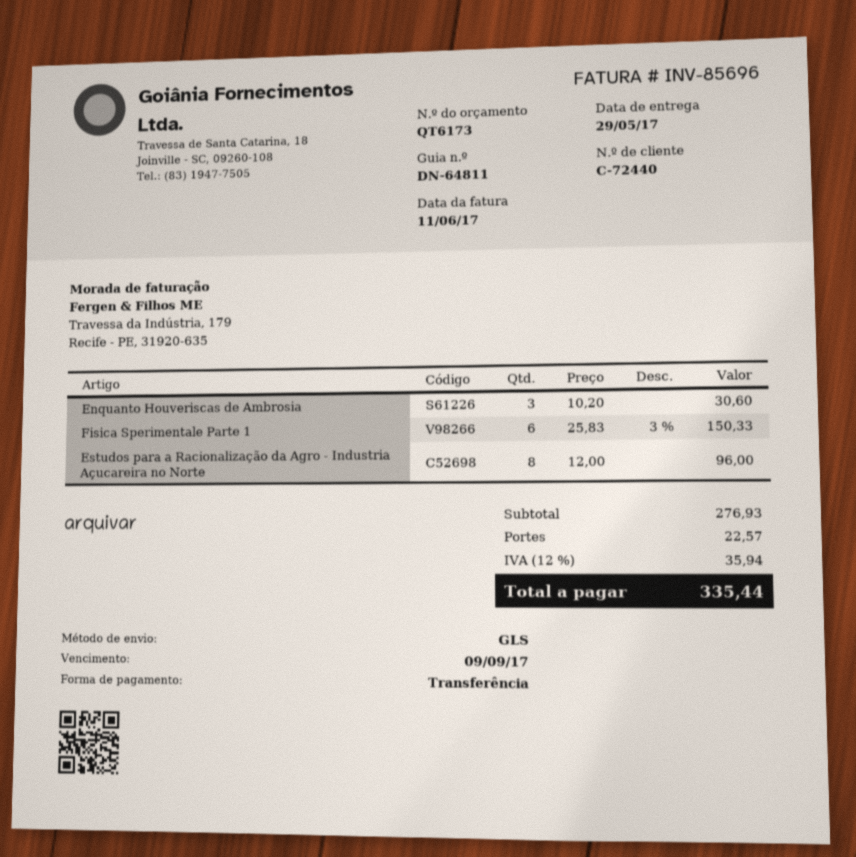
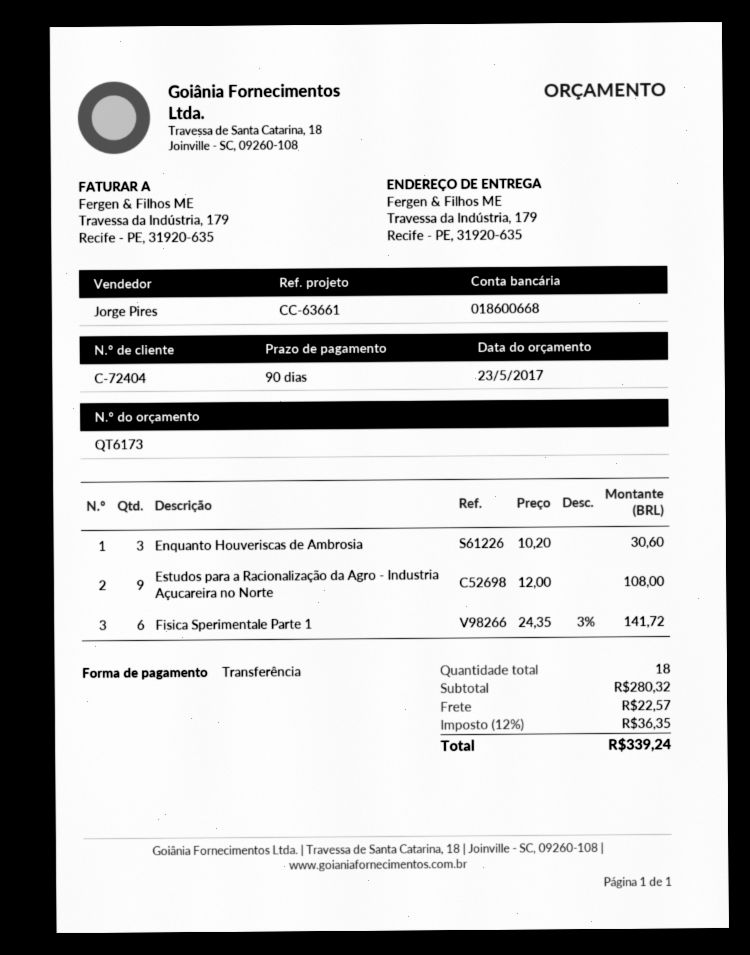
customer number: C-72440 -> C-72404
Fisica Sperimentale Parte 1: 6 x 25.83 - 3% = 150.33 -> 6 x 24.35 - 3% = 141.72
Estudos para a Racionalização da Agro - Industria Açucareira no Norte: 8 x 12.00 = 96.00 -> 9 x 12.00 = 108.00
subtotal: 276.93 -> 280.32
tax: 12% = 35.94 -> 12% = 36.35
total: 335.44 -> 339.24

